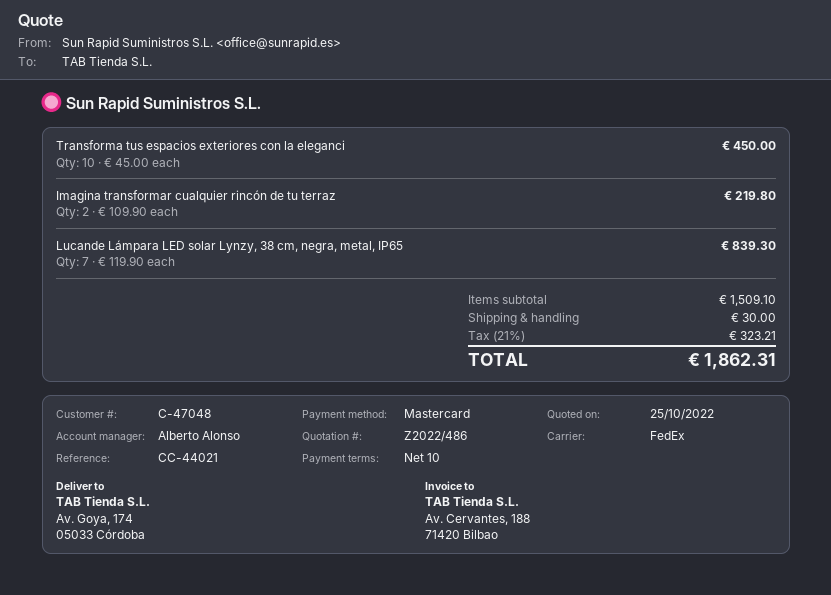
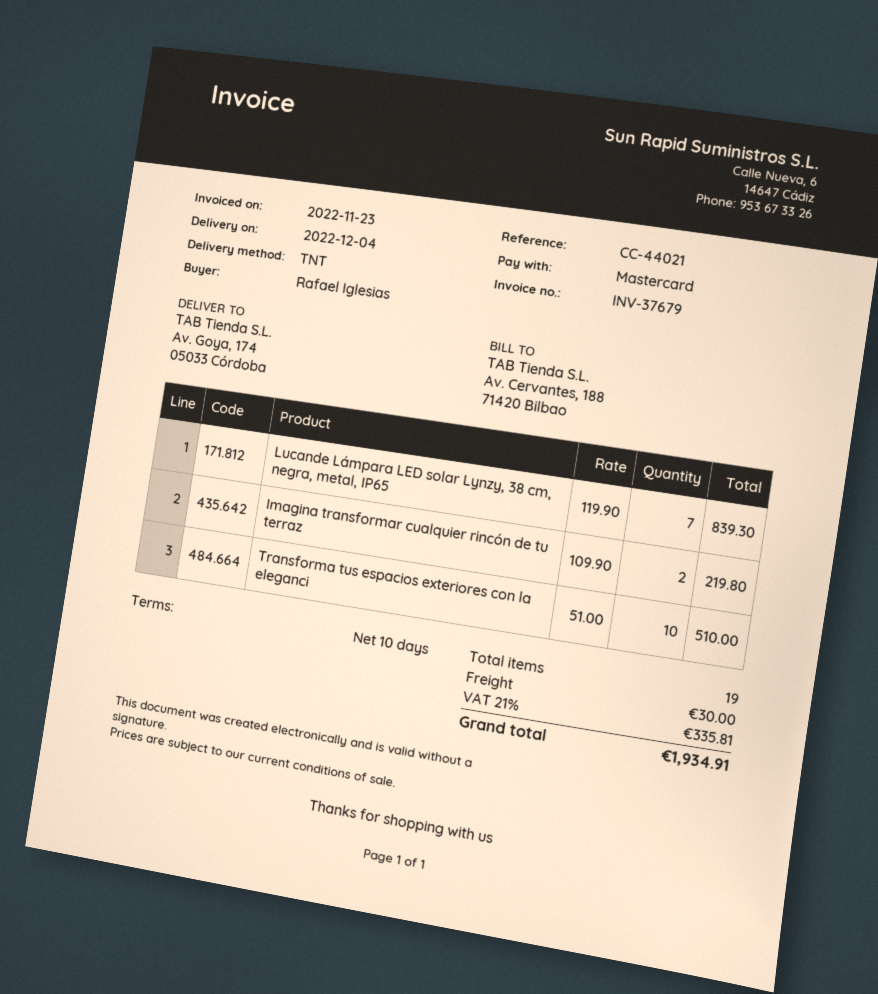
shipping method: FedEx -> TNT
Transforma tus espacios exteriores con la eleganci: 10 x 45.00 = 450.00 -> 10 x 51.00 = 510.00
tax: 21% = 323.21 -> 21% = 335.81
total: 1862.31 -> 1934.91

